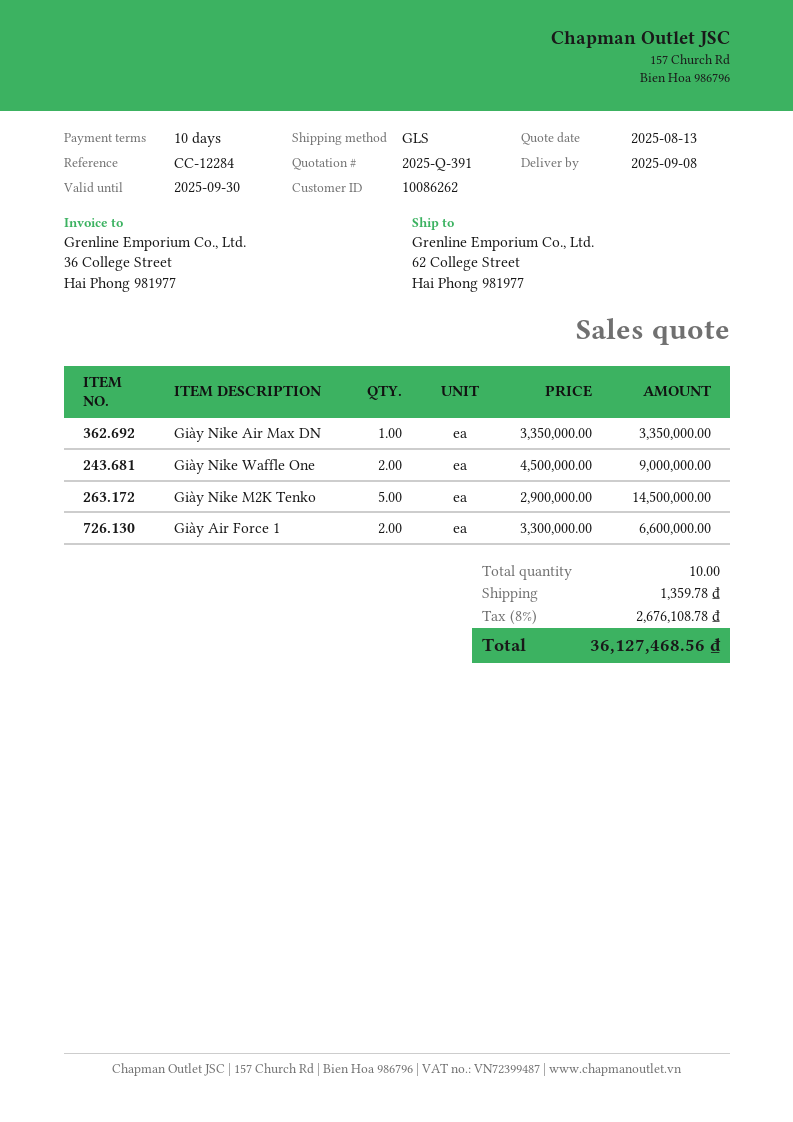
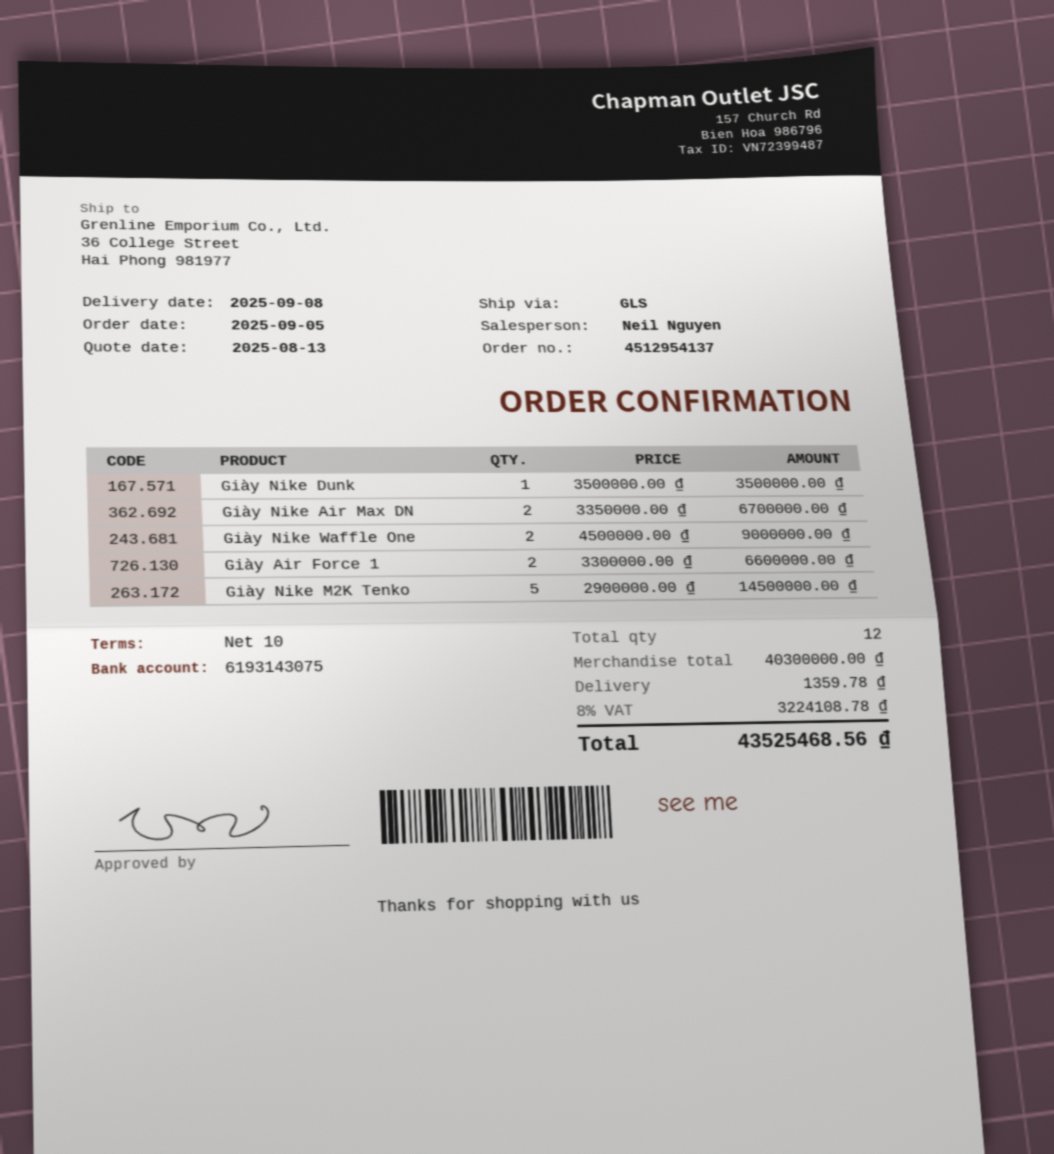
ship to: 62 College Street, Hai Phong 981977 -> 36 College Street, Hai Phong 981977
Giày Nike Air Max DN: 1 x 3350000.00 = 3350000.00 -> 2 x 3350000.00 = 6700000.00
Giày Nike Dunk: none -> 1 x 3500000.00 = 3500000.00
total quantity: 10 -> 12
tax: 8% = 2676108.78 -> 8% = 3224108.78
total: 36127468.56 -> 43525468.56

